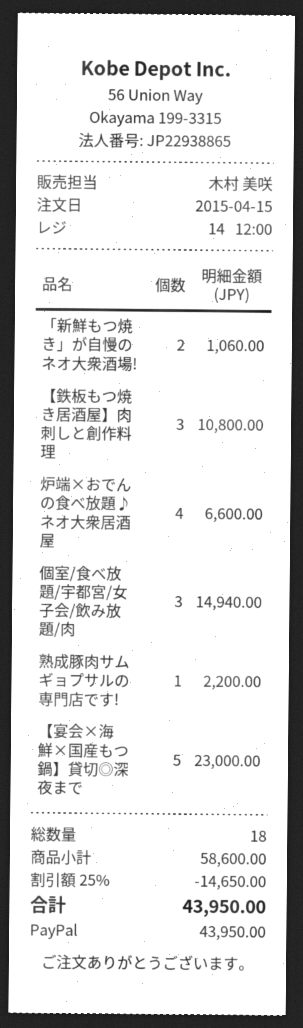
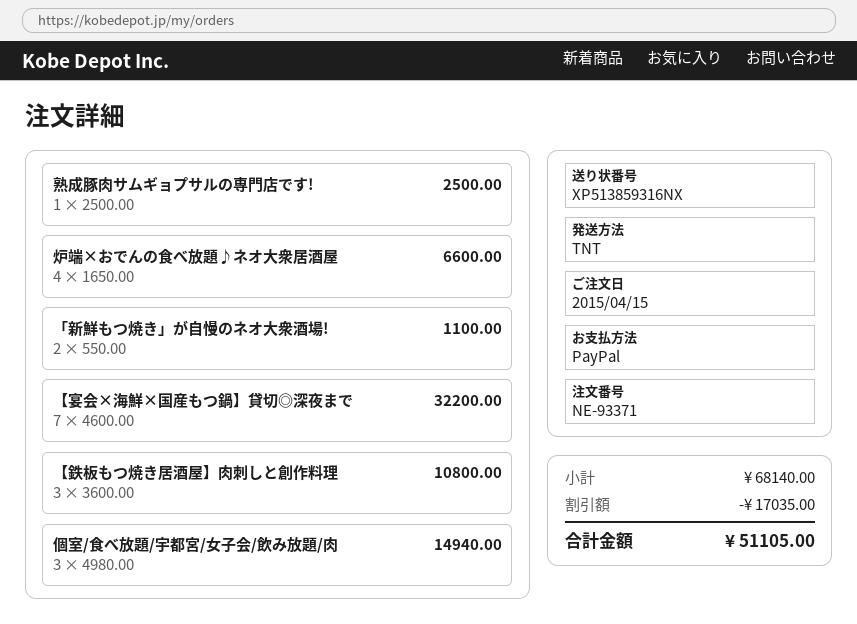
「新鮮もつ焼き」が自慢のネオ大衆酒場!: 2 for 1060.00 -> 2 for 1100.00
熟成豚肉サムギョプサルの専門店です!: 1 for 2200.00 -> 1 for 2500.00
【宴会×海鮮×国産もつ鍋】貸切◎深夜まで: 5 for 23000.00 -> 7 for 32200.00
subtotal: 58600.00 -> 68140.00
discount: 14650.00 -> 17035.00
total: 43950.00 -> 51105.00

